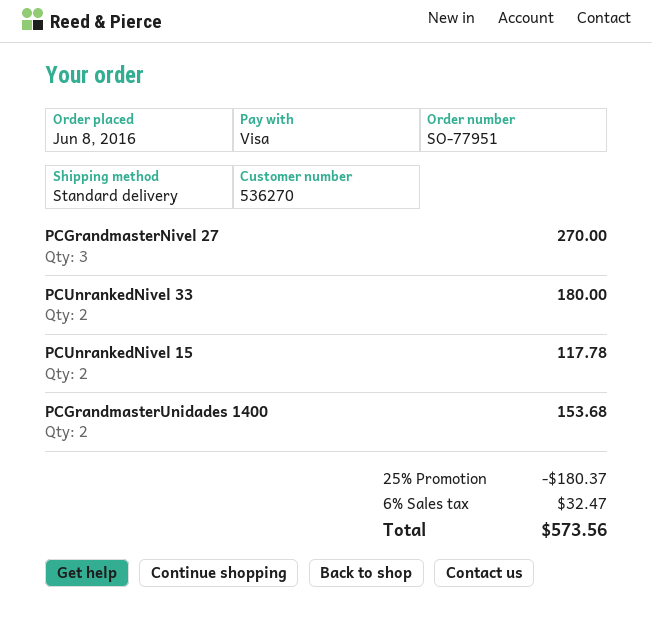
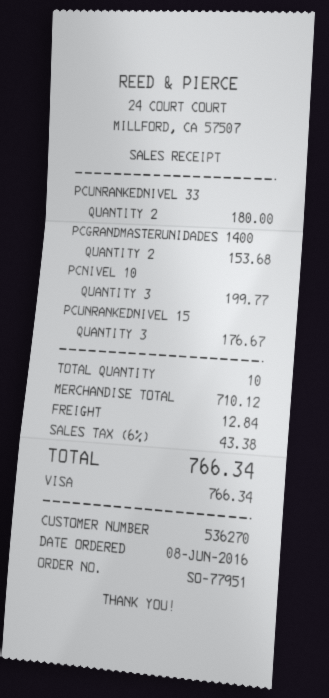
PCGrandmasterNivel 27: 3 for 270.00 -> none
PCUnrankedNivel 15: 2 for 117.78 -> 3 for 176.67
PCNIVEL 10: none -> 3 for 199.77
discount: 25% = 180.37 -> none
shipping: none -> 12.84
tax: 6% = 32.47 -> 6% = 43.38
total: 573.56 -> 766.34

